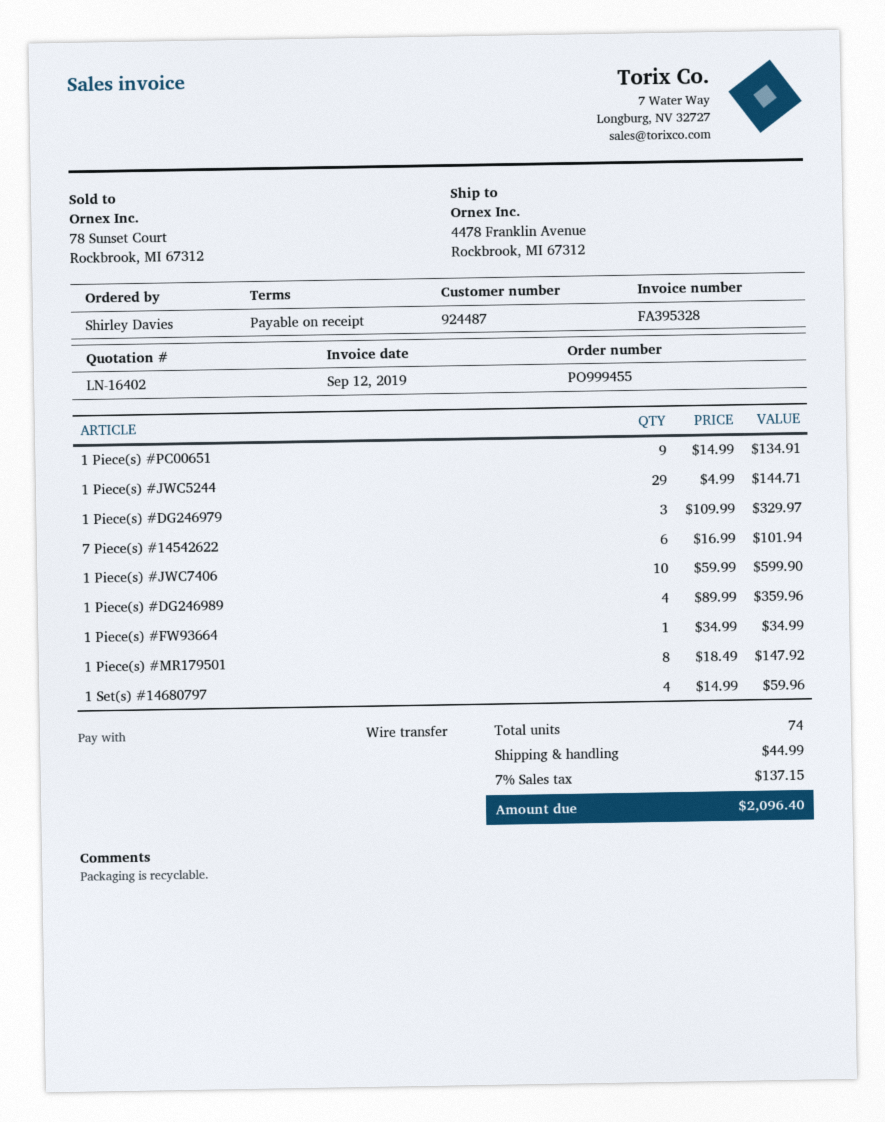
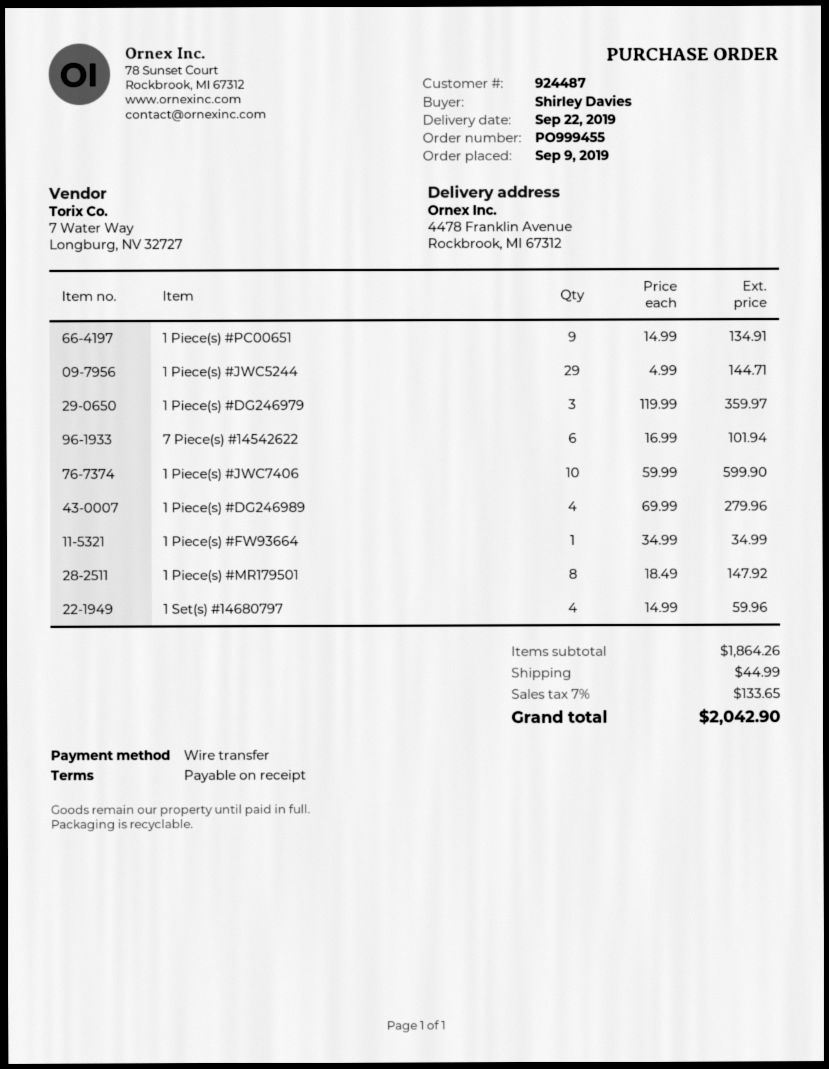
1 Piece(s) #DG246979: 3 x 109.99 = 329.97 -> 3 x 119.99 = 359.97
1 Piece(s) #DG246989: 4 x 89.99 = 359.96 -> 4 x 69.99 = 279.96
tax: 7% = 137.15 -> 7% = 133.65
total: 2096.40 -> 2042.90

